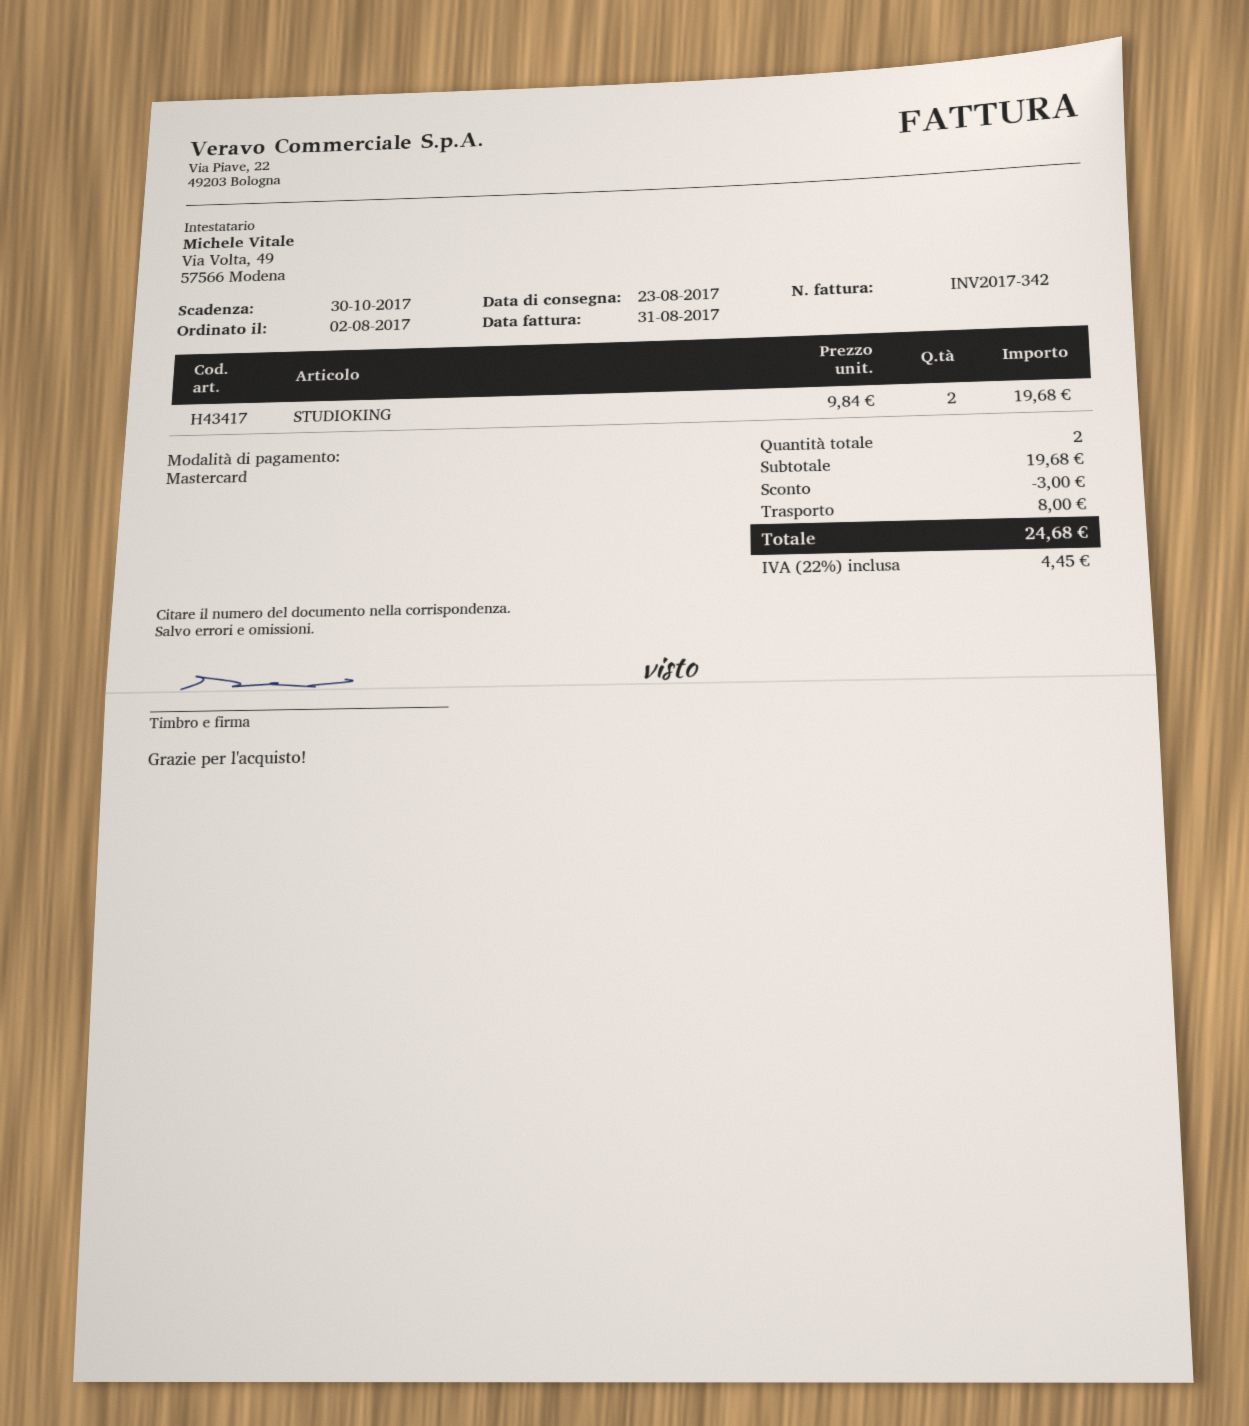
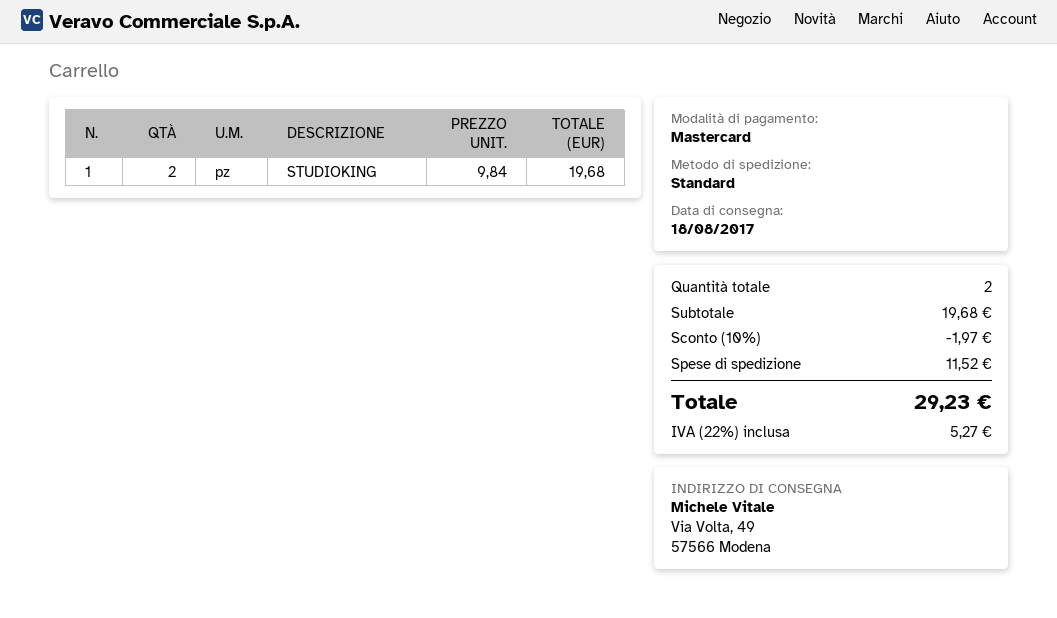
delivery date: 2017-08-23 -> 2017-08-18
discount: 3.00 -> 1.97
shipping: 8.00 -> 11.52
tax: 22% = 4.45 -> 22% = 5.27
total: 24.68 -> 29.23

